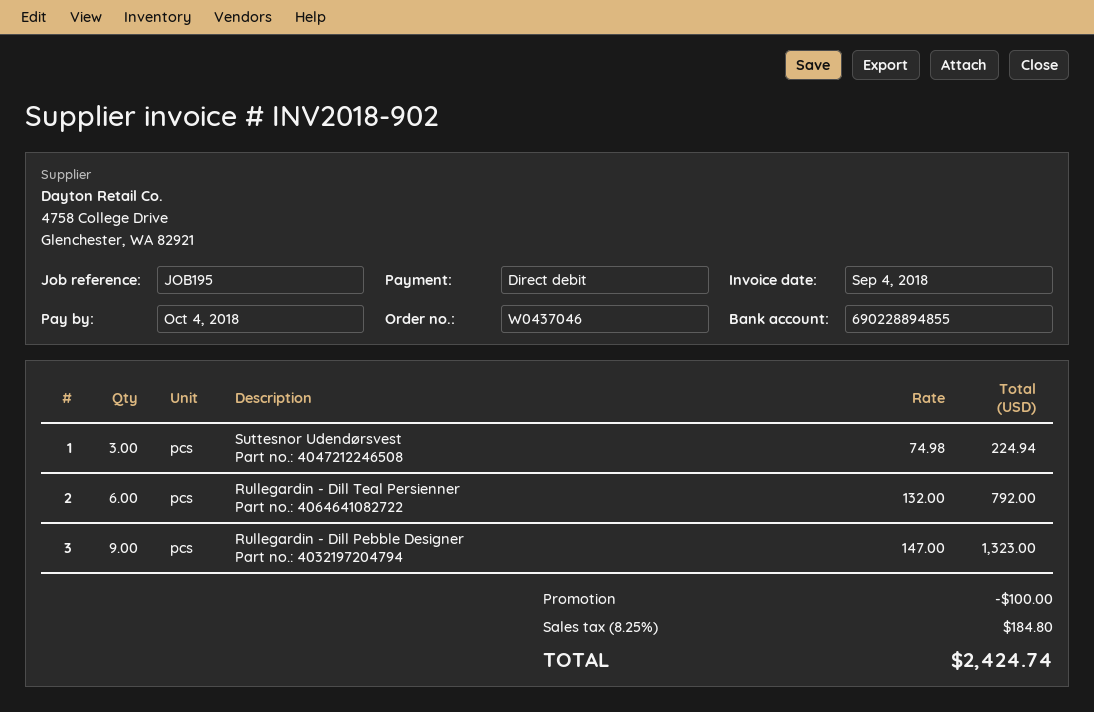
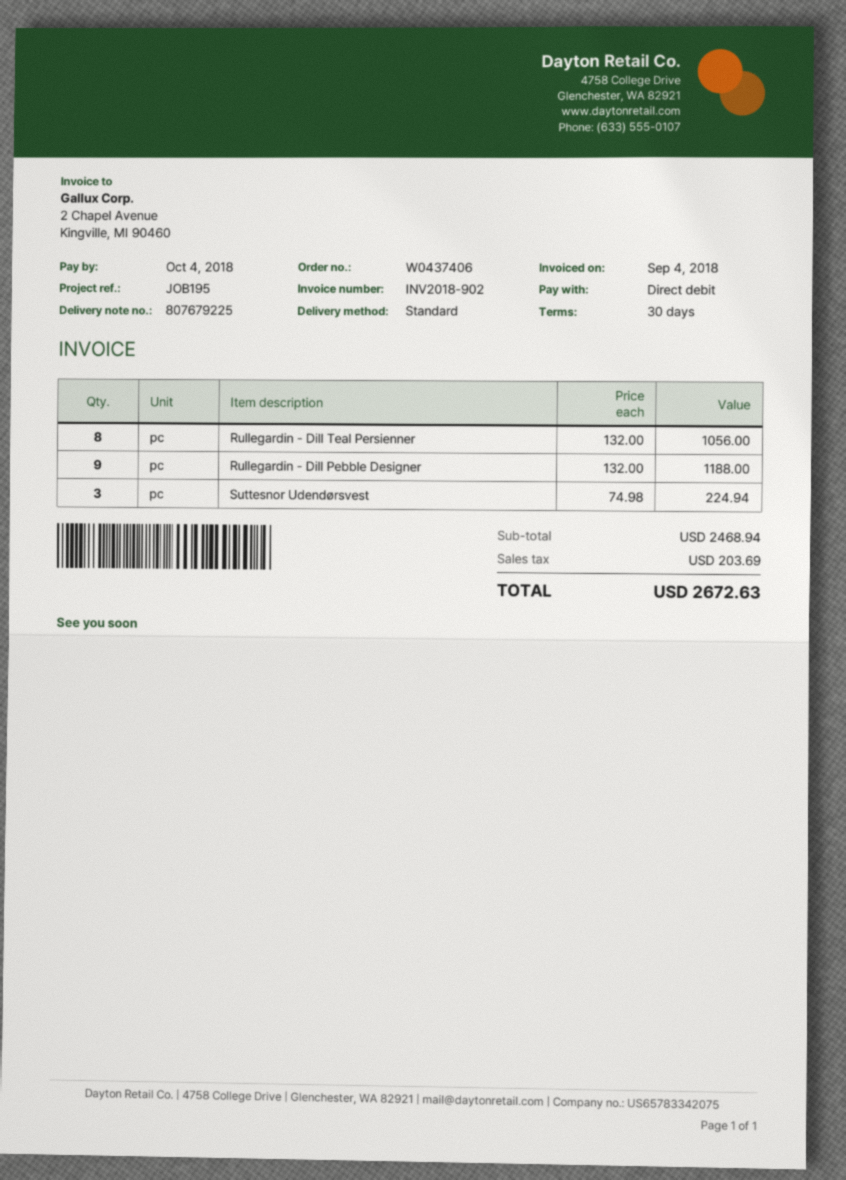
order number: W0437046 -> W0437406
Rullegardin - Dill Teal Persienner: 6 x 132.00 = 792.00 -> 8 x 132.00 = 1056.00
Rullegardin - Dill Pebble Designer: 9 x 147.00 = 1323.00 -> 9 x 132.00 = 1188.00
discount: 100.00 -> none
tax: 184.80 -> 203.69
total: 2424.74 -> 2672.63

